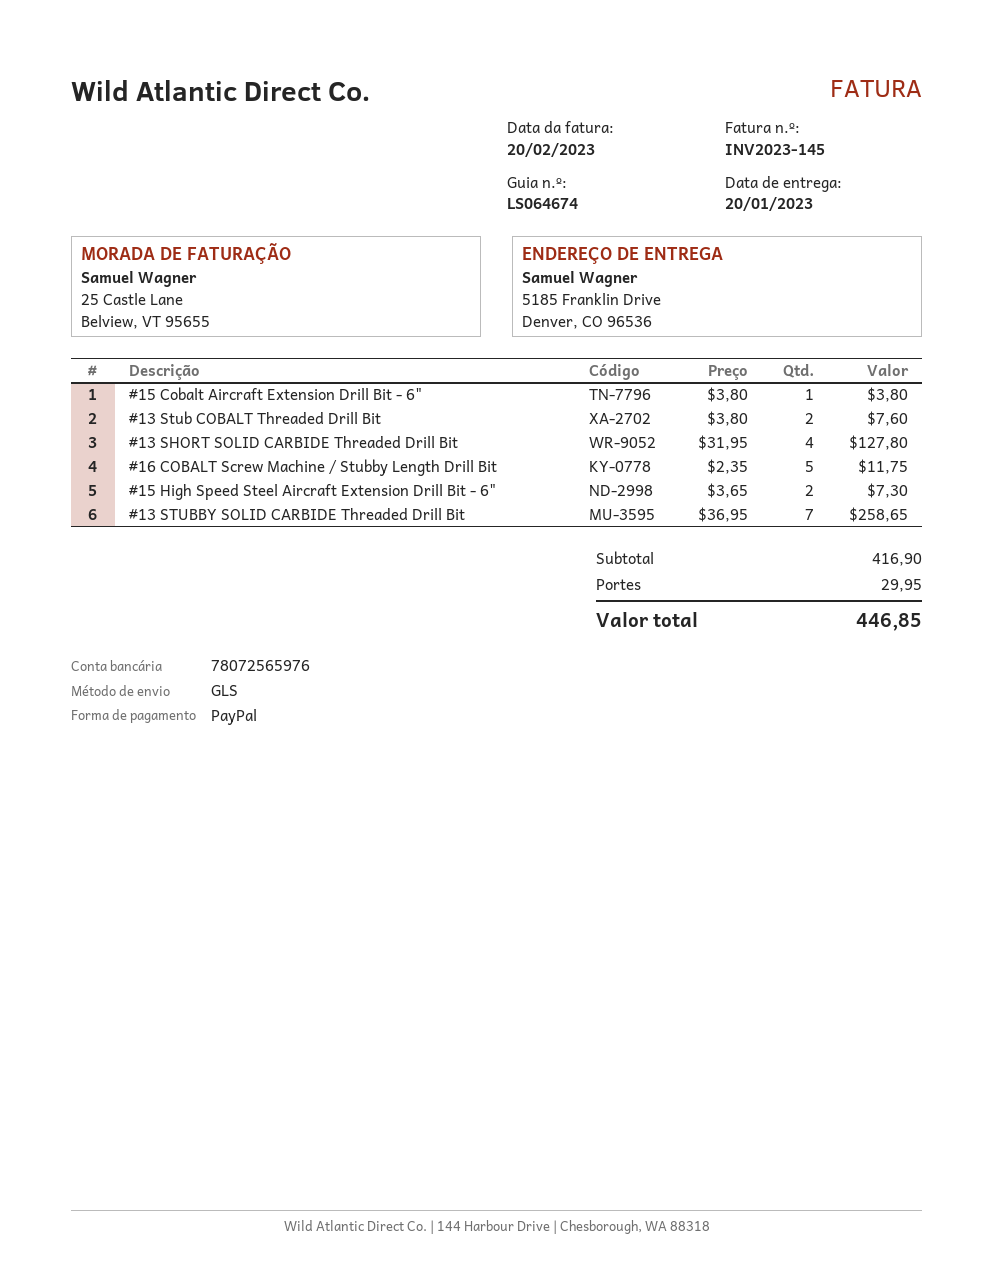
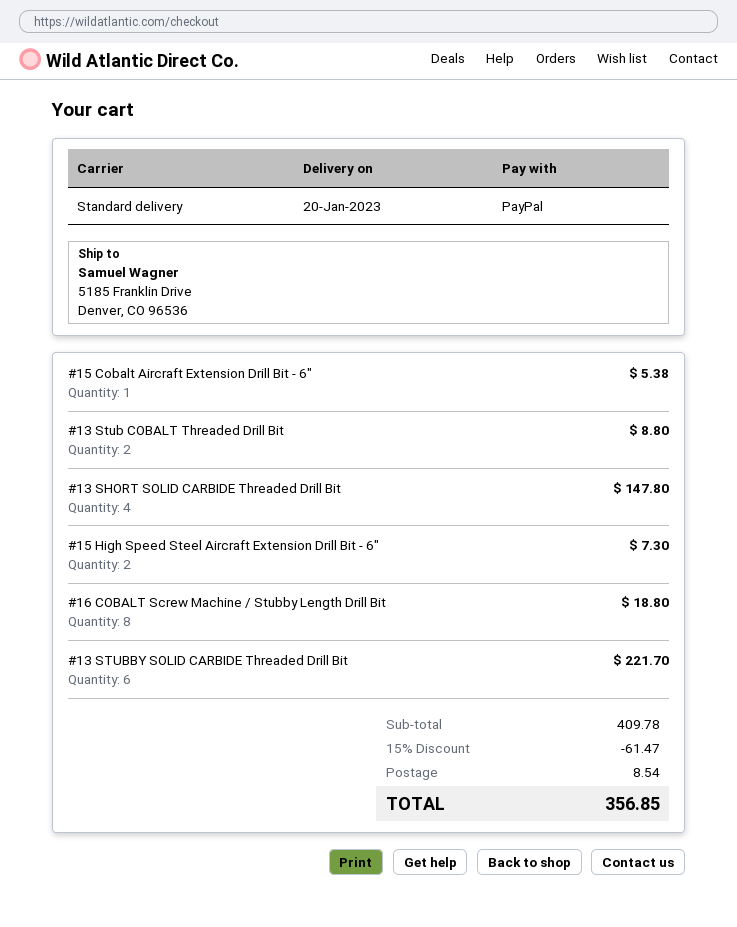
shipping method: GLS -> standard
#15 Cobalt Aircraft Extension Drill Bit - 6": 1 for 3.80 -> 1 for 5.38
#13 Stub COBALT Threaded Drill Bit: 2 for 7.60 -> 2 for 8.80
#13 SHORT SOLID CARBIDE Threaded Drill Bit: 4 for 127.80 -> 4 for 147.80
#16 COBALT Screw Machine / Stubby Length Drill Bit: 5 for 11.75 -> 8 for 18.80
#13 STUBBY SOLID CARBIDE Threaded Drill Bit: 7 for 258.65 -> 6 for 221.70
subtotal: 416.90 -> 409.78
discount: none -> 15% = 61.47
shipping: 29.95 -> 8.54
total: 446.85 -> 356.85

